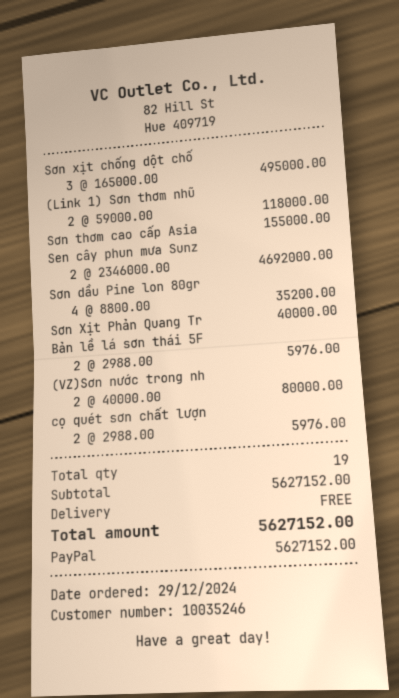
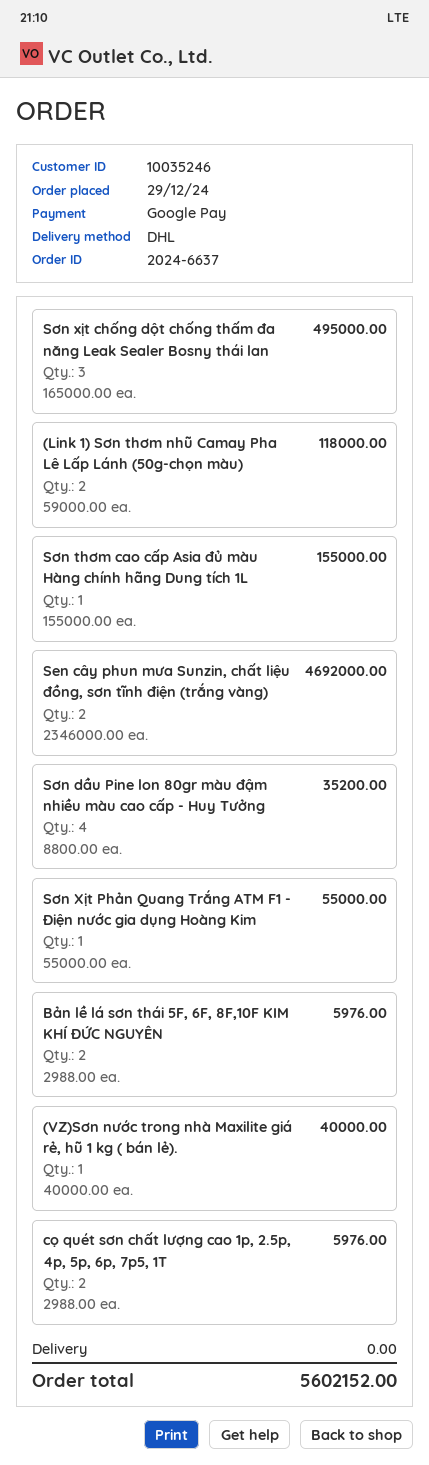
payment method: PayPal -> Google Pay
Sơn Xịt Phản Quang Tr: 1 x 40000.00 = 40000.00 -> 1 x 55000.00 = 55000.00
(VZ)Sơn nước trong nh: 2 x 40000.00 = 80000.00 -> 1 x 40000.00 = 40000.00
total: 5627152.00 -> 5602152.00

